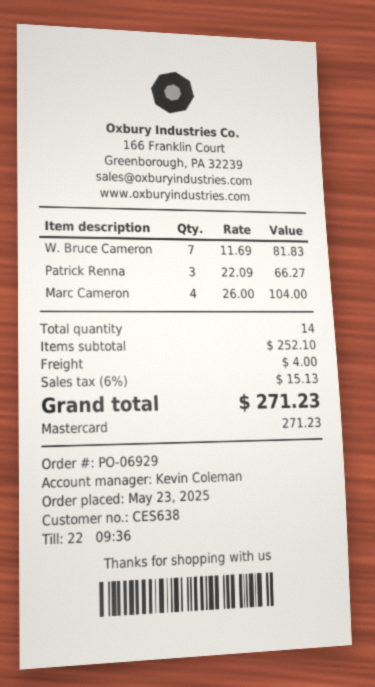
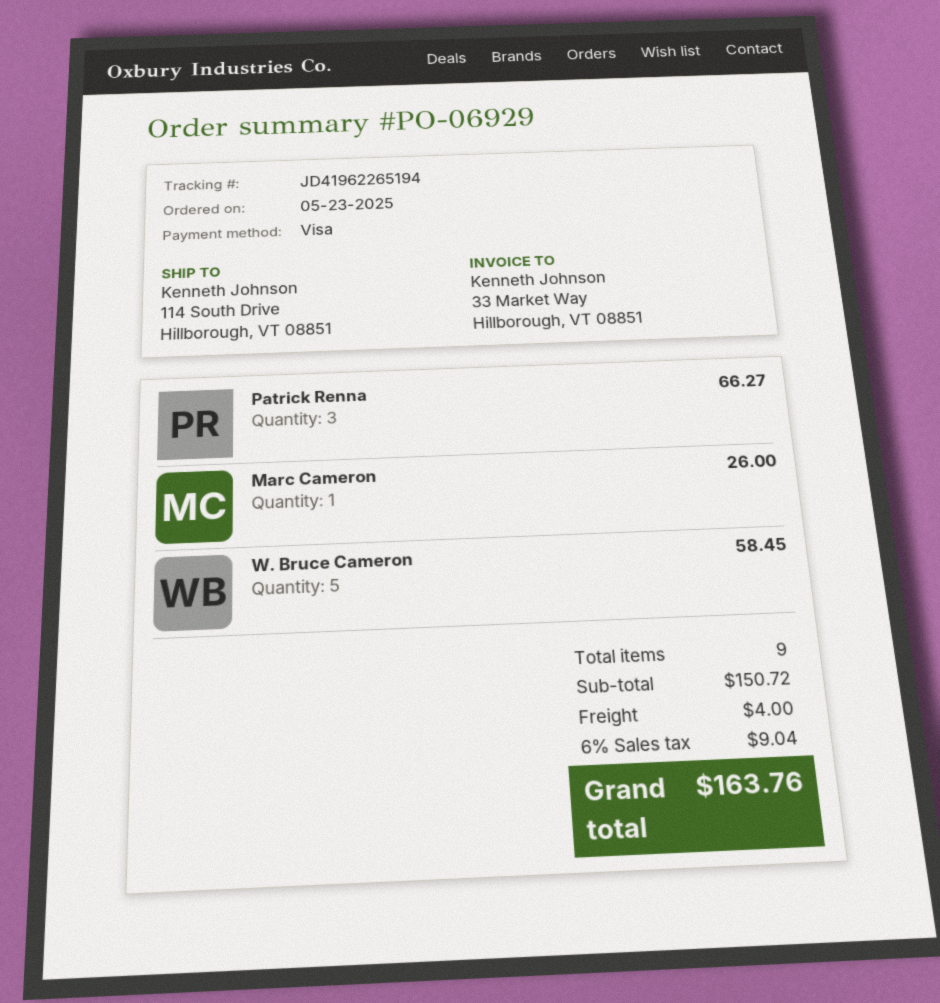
payment method: Mastercard -> Visa
W. Bruce Cameron: 7 for 81.83 -> 5 for 58.45
Marc Cameron: 4 for 104.00 -> 1 for 26.00
total quantity: 14 -> 9
subtotal: 252.10 -> 150.72
tax: 6% = 15.13 -> 6% = 9.04
total: 271.23 -> 163.76

